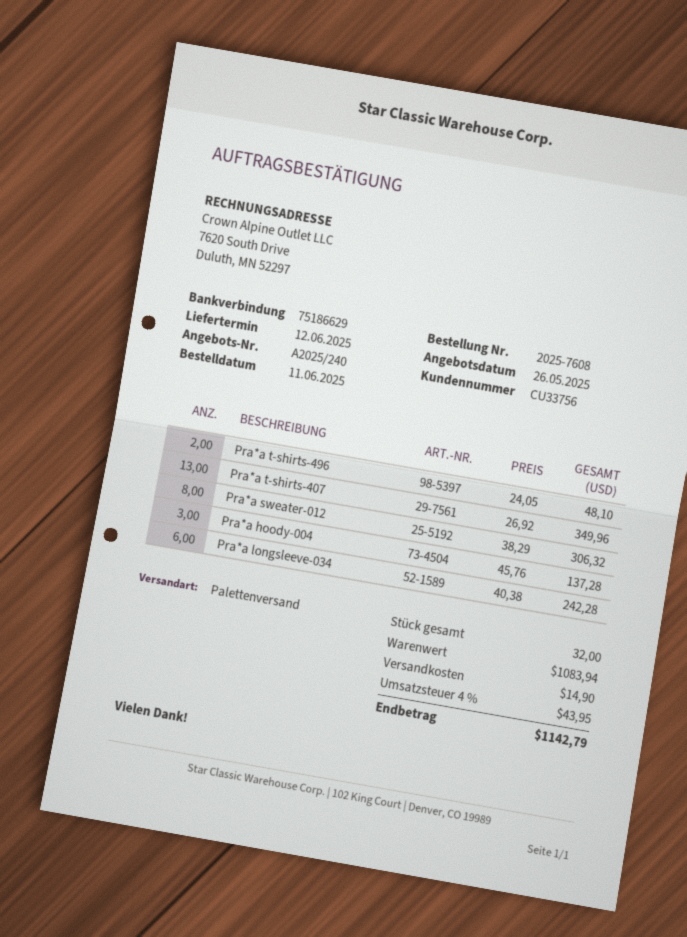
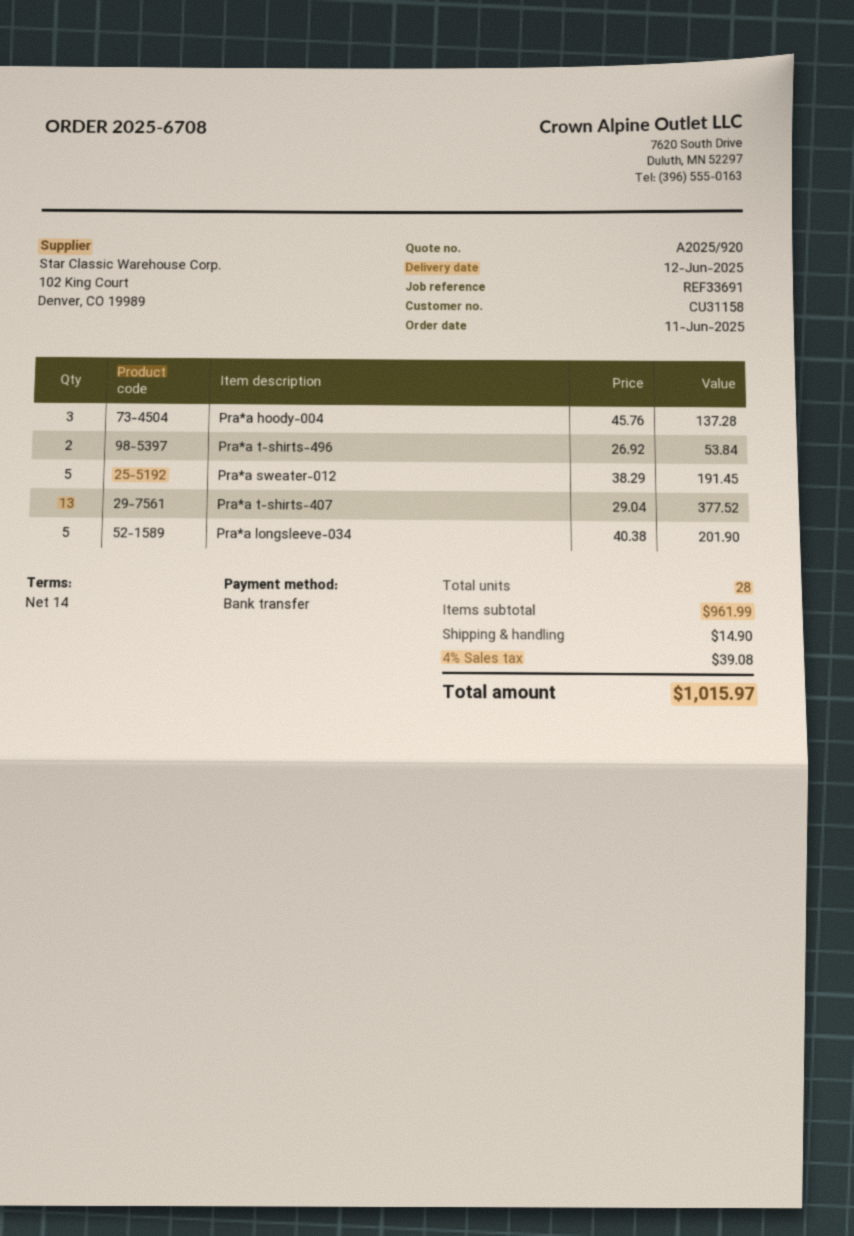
quote number: A2025/240 -> A2025/920
order number: 2025-7608 -> 2025-6708
customer number: CU33756 -> CU31158
Pra*a t-shirts-496: 2 x 24.05 = 48.10 -> 2 x 26.92 = 53.84
Pra*a t-shirts-407: 13 x 26.92 = 349.96 -> 13 x 29.04 = 377.52
Pra*a sweater-012: 8 x 38.29 = 306.32 -> 5 x 38.29 = 191.45
Pra*a longsleeve-034: 6 x 40.38 = 242.28 -> 5 x 40.38 = 201.90
total quantity: 32 -> 28
subtotal: 1083.94 -> 961.99
tax: 4% = 43.95 -> 4% = 39.08
total: 1142.79 -> 1015.97

